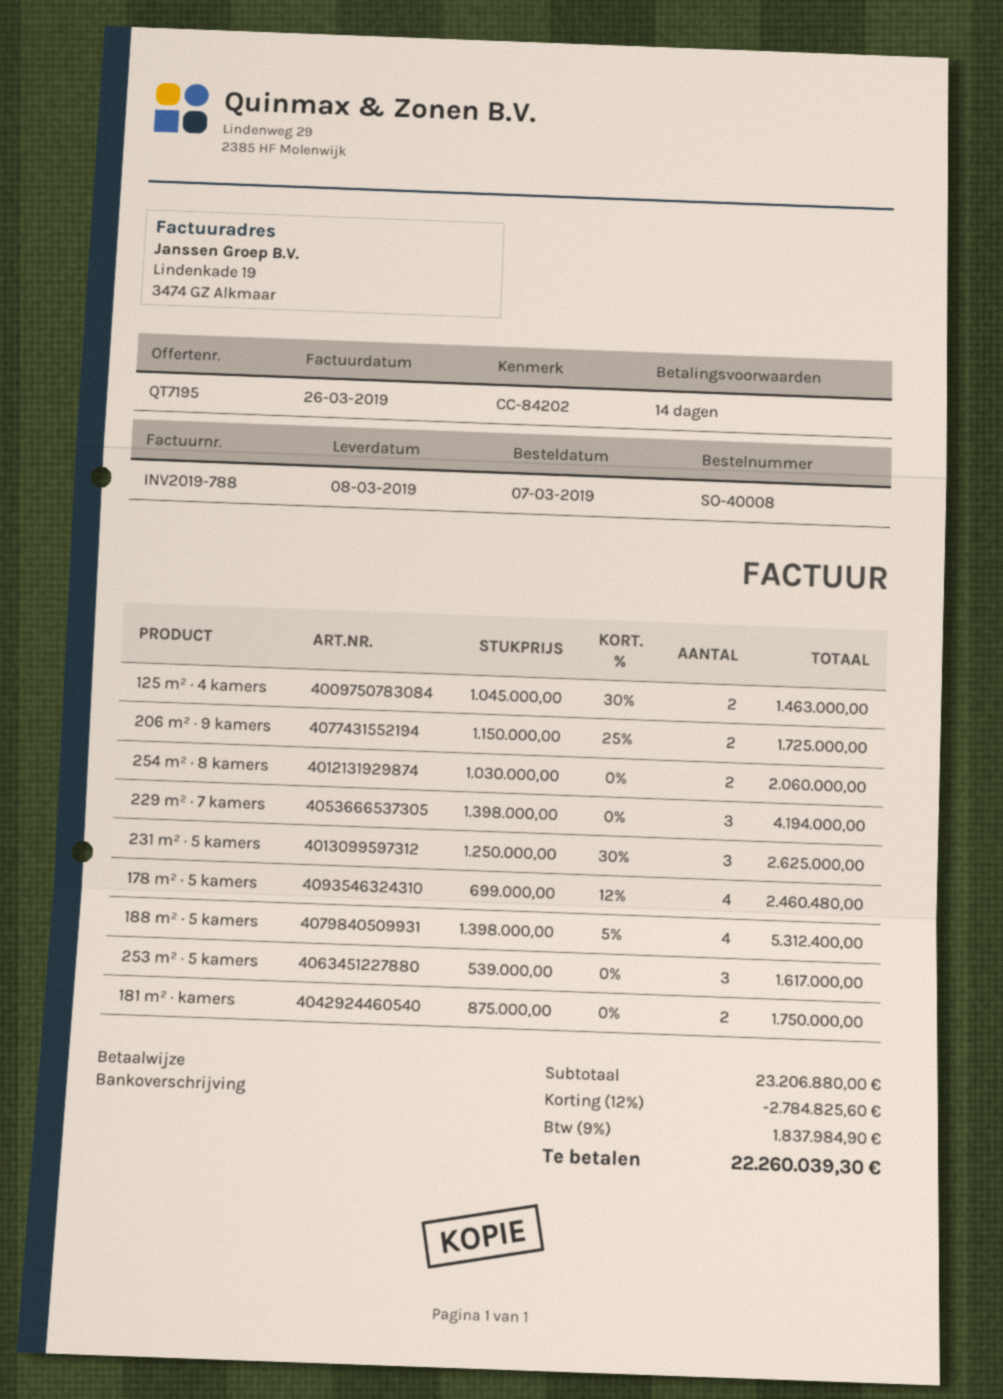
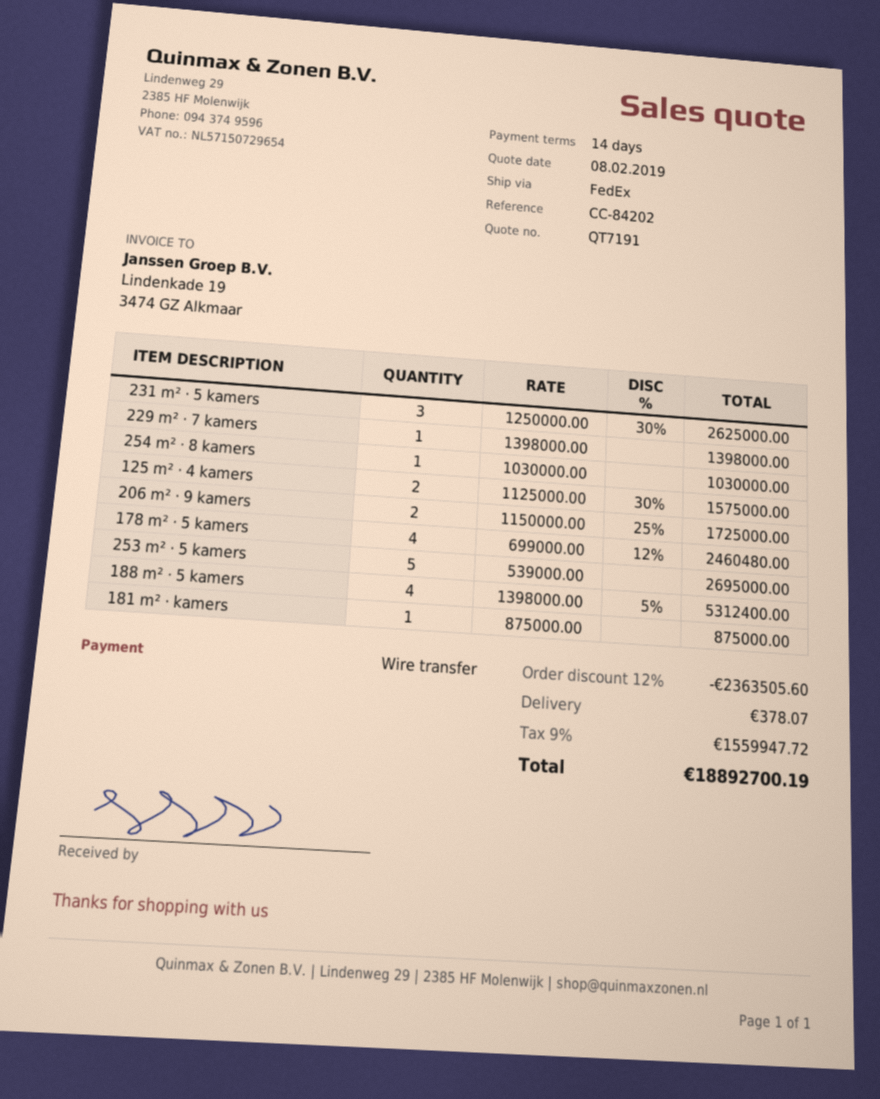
quote number: QT7195 -> QT7191
125 m² · 4 kamers: 2 x 1045000.00 - 30% = 1463000.00 -> 2 x 1125000.00 - 30% = 1575000.00
254 m² · 8 kamers: 2 x 1030000.00 = 2060000.00 -> 1 x 1030000.00 = 1030000.00
229 m² · 7 kamers: 3 x 1398000.00 = 4194000.00 -> 1 x 1398000.00 = 1398000.00
253 m² · 5 kamers: 3 x 539000.00 = 1617000.00 -> 5 x 539000.00 = 2695000.00
181 m² · kamers: 2 x 875000.00 = 1750000.00 -> 1 x 875000.00 = 875000.00
discount: 12% = 2784825.60 -> 12% = 2363505.60
shipping: none -> 378.07
tax: 9% = 1837984.90 -> 9% = 1559947.72
total: 22260039.30 -> 18892700.19

